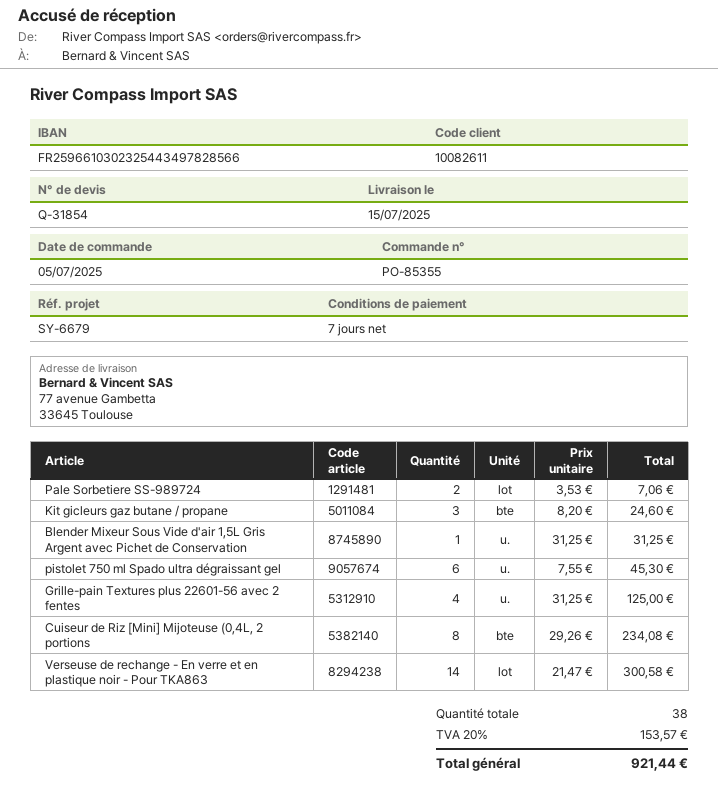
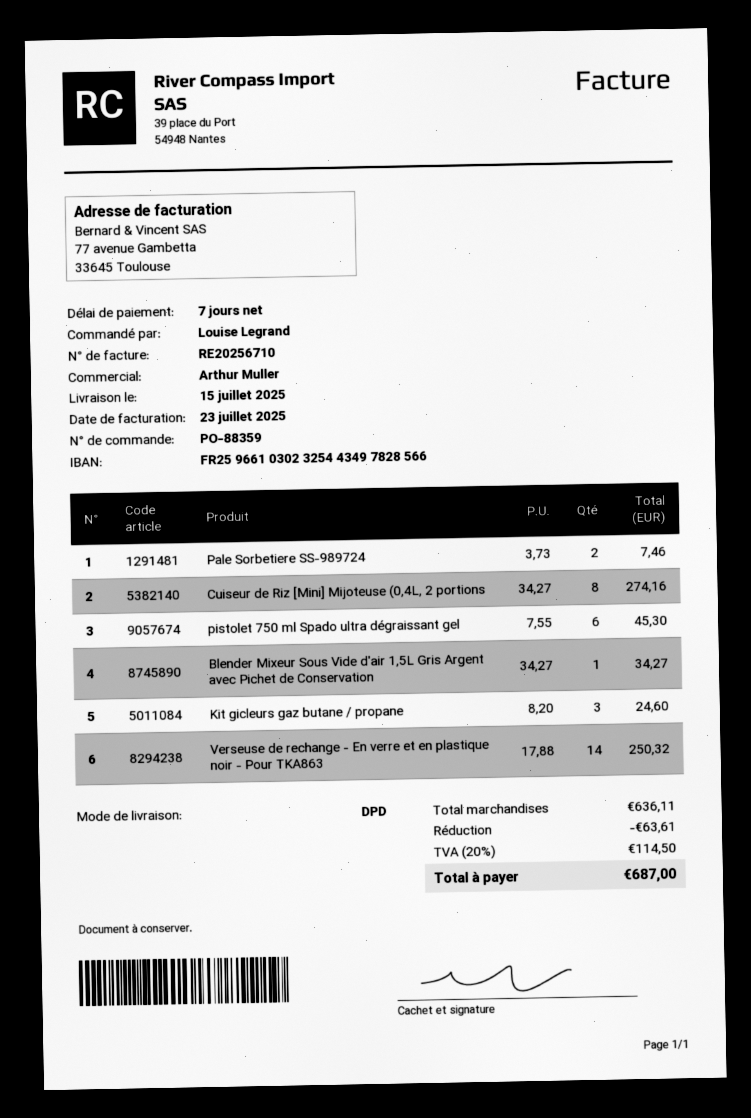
order number: PO-85355 -> PO-88359
Pale Sorbetiere SS-989724: 2 x 3.53 = 7.06 -> 2 x 3.73 = 7.46
Blender Mixeur Sous Vide d'air 1,5L Gris Argent avec Pichet de Conservation: 1 x 31.25 = 31.25 -> 1 x 34.27 = 34.27
Grille-pain Textures plus 22601-56 avec 2 fentes: 4 x 31.25 = 125.00 -> none
Cuiseur de Riz [Mini] Mijoteuse (0,4L, 2 portions: 8 x 29.26 = 234.08 -> 8 x 34.27 = 274.16
Verseuse de rechange - En verre et en plastique noir - Pour TKA863: 14 x 21.47 = 300.58 -> 14 x 17.88 = 250.32
discount: none -> 63.61
tax: 20% = 153.57 -> 20% = 114.50
total: 921.44 -> 687.00

